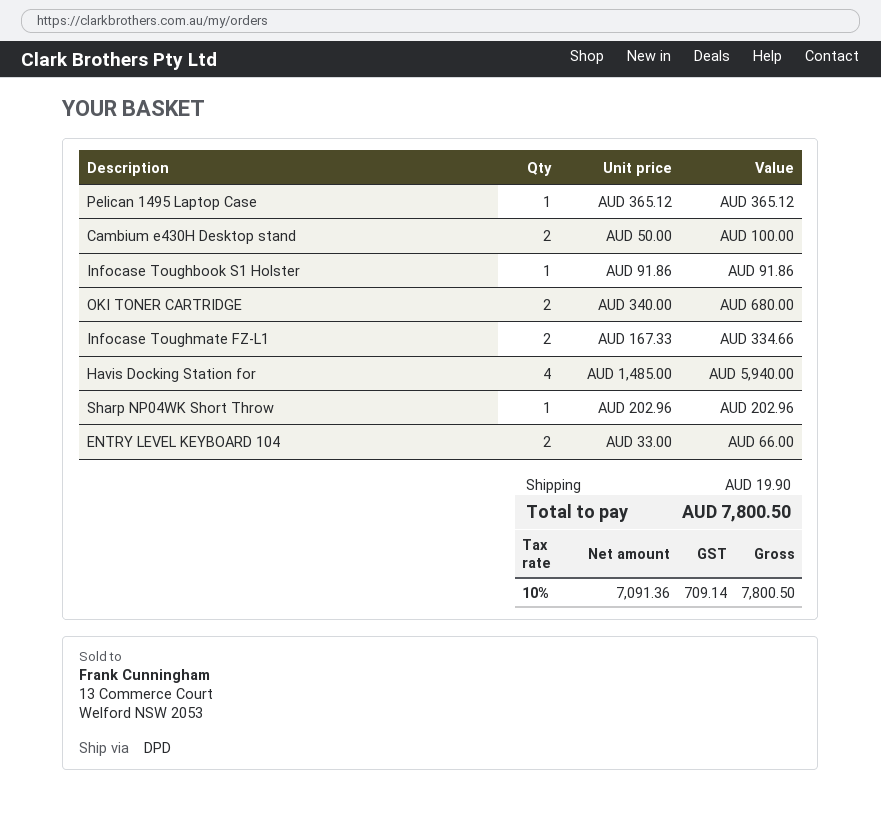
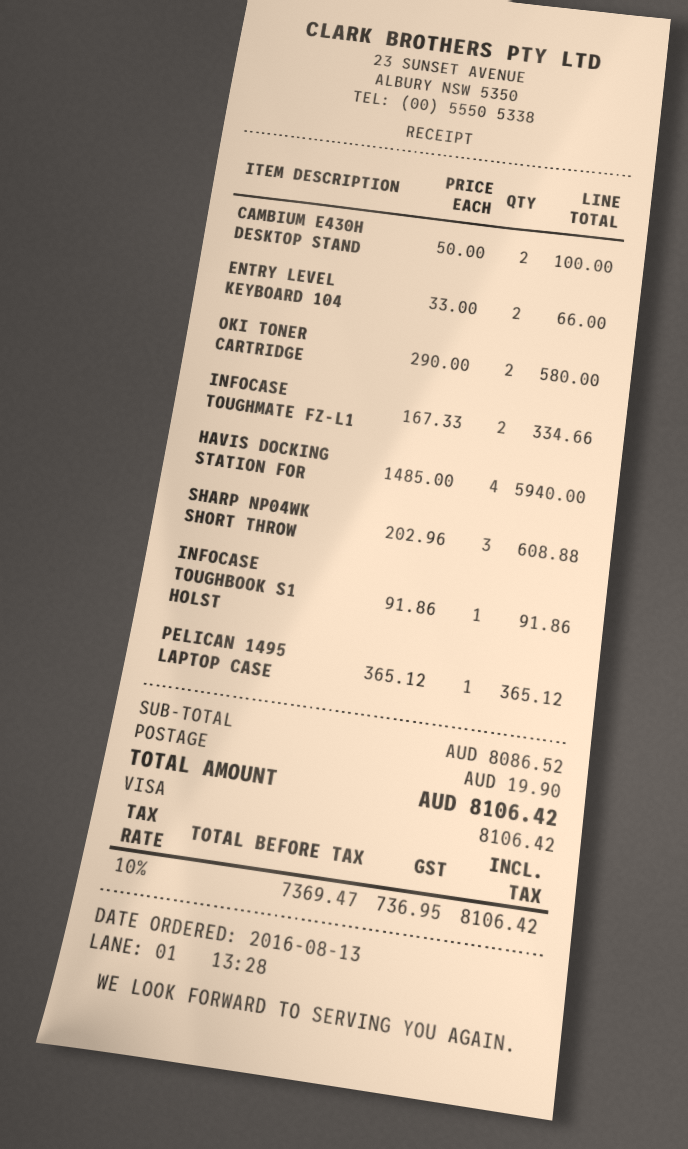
OKI TONER CARTRIDGE: 2 x 340.00 = 680.00 -> 2 x 290.00 = 580.00
Sharp NP04WK Short Throw: 1 x 202.96 = 202.96 -> 3 x 202.96 = 608.88
net: 7091.36 -> 7369.47
tax: 10% = 709.14 -> 10% = 736.95
total: 7800.50 -> 8106.42

